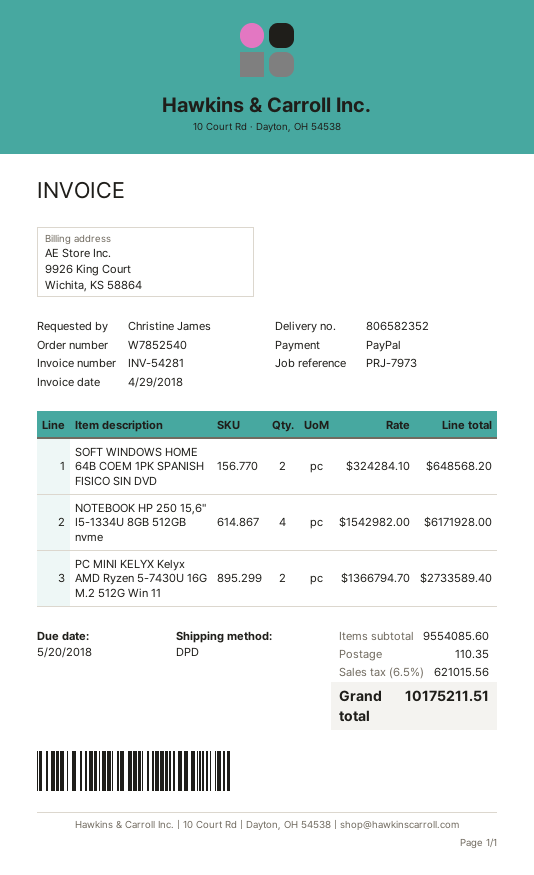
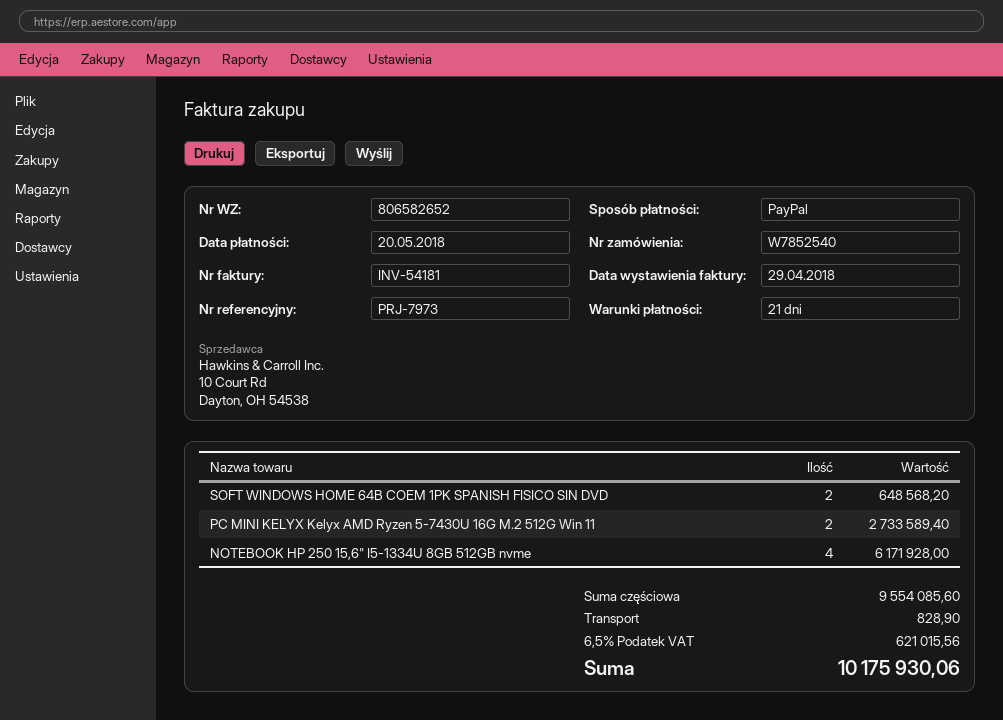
delivery note number: 806582352 -> 806582652
invoice number: INV-54281 -> INV-54181
shipping: 110.35 -> 828.90
total: 10175211.51 -> 10175930.06

